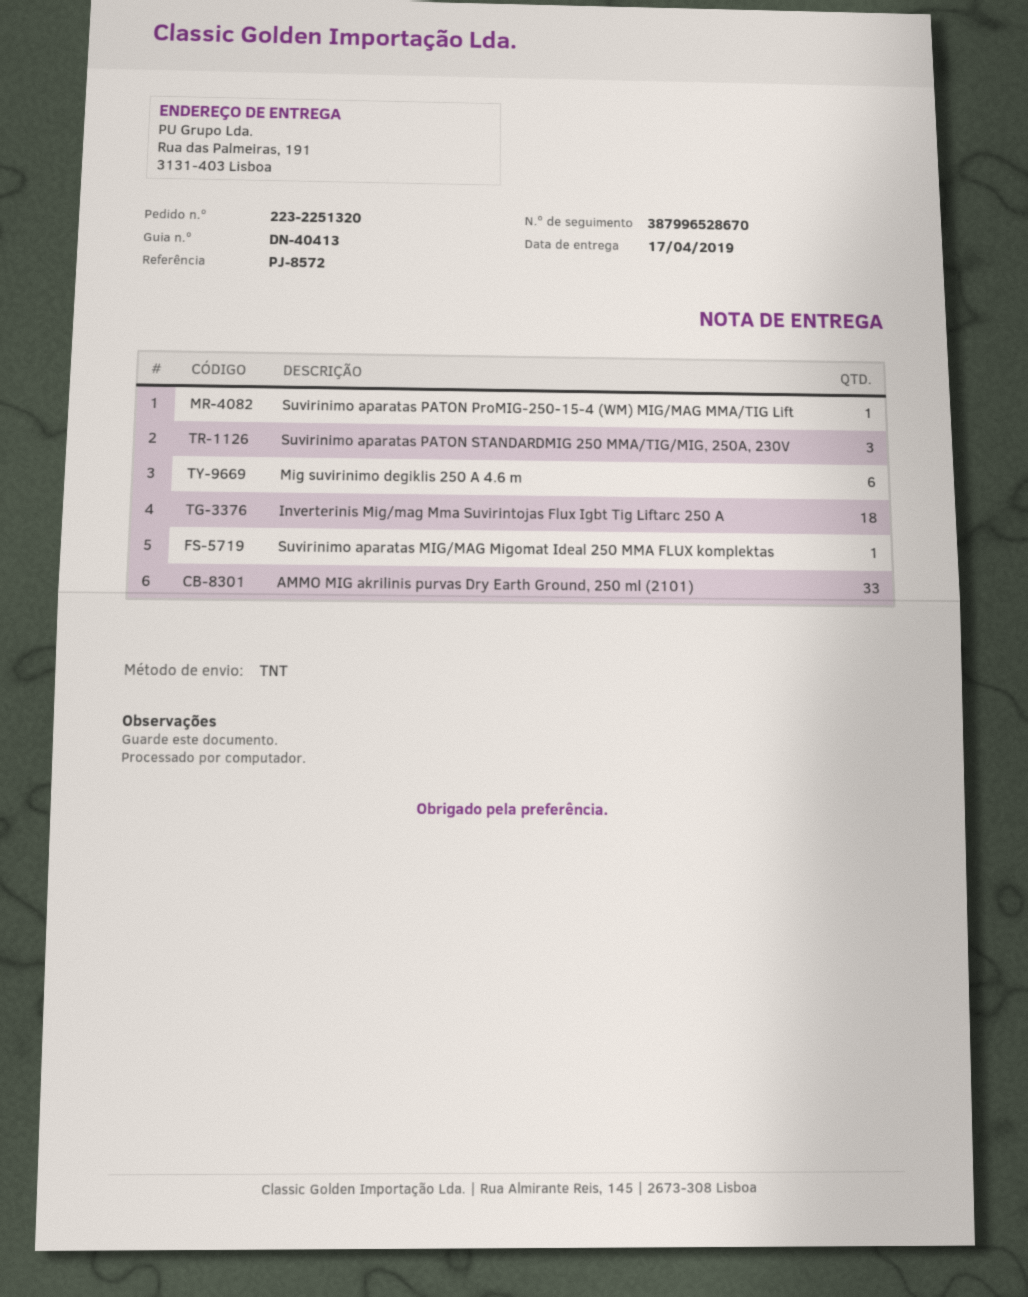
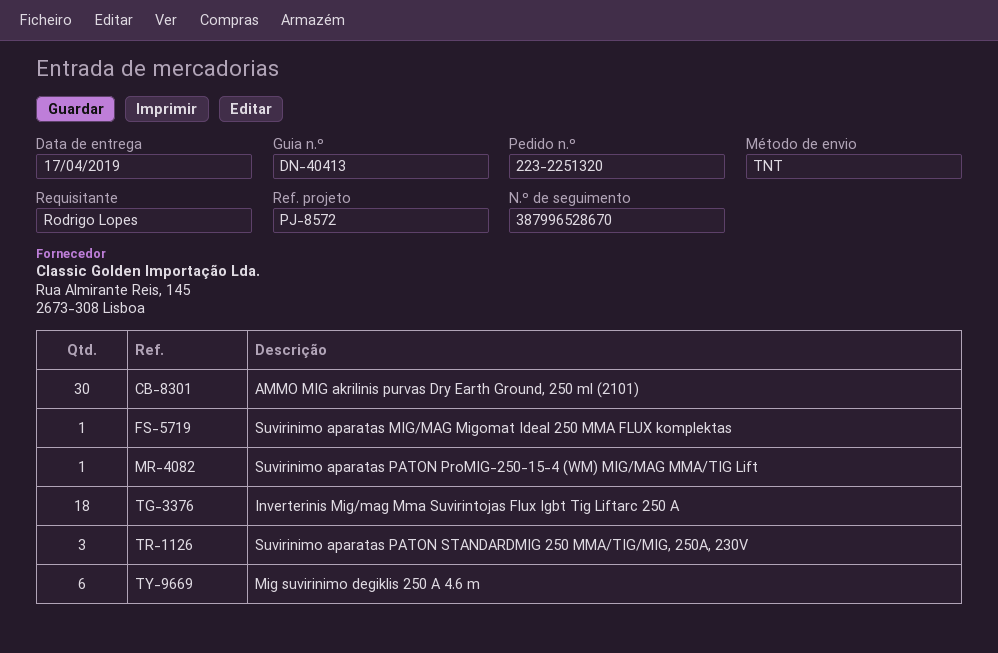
AMMO MIG akrilinis purvas Dry Earth Ground, 250 ml (2101): 33 -> 30

